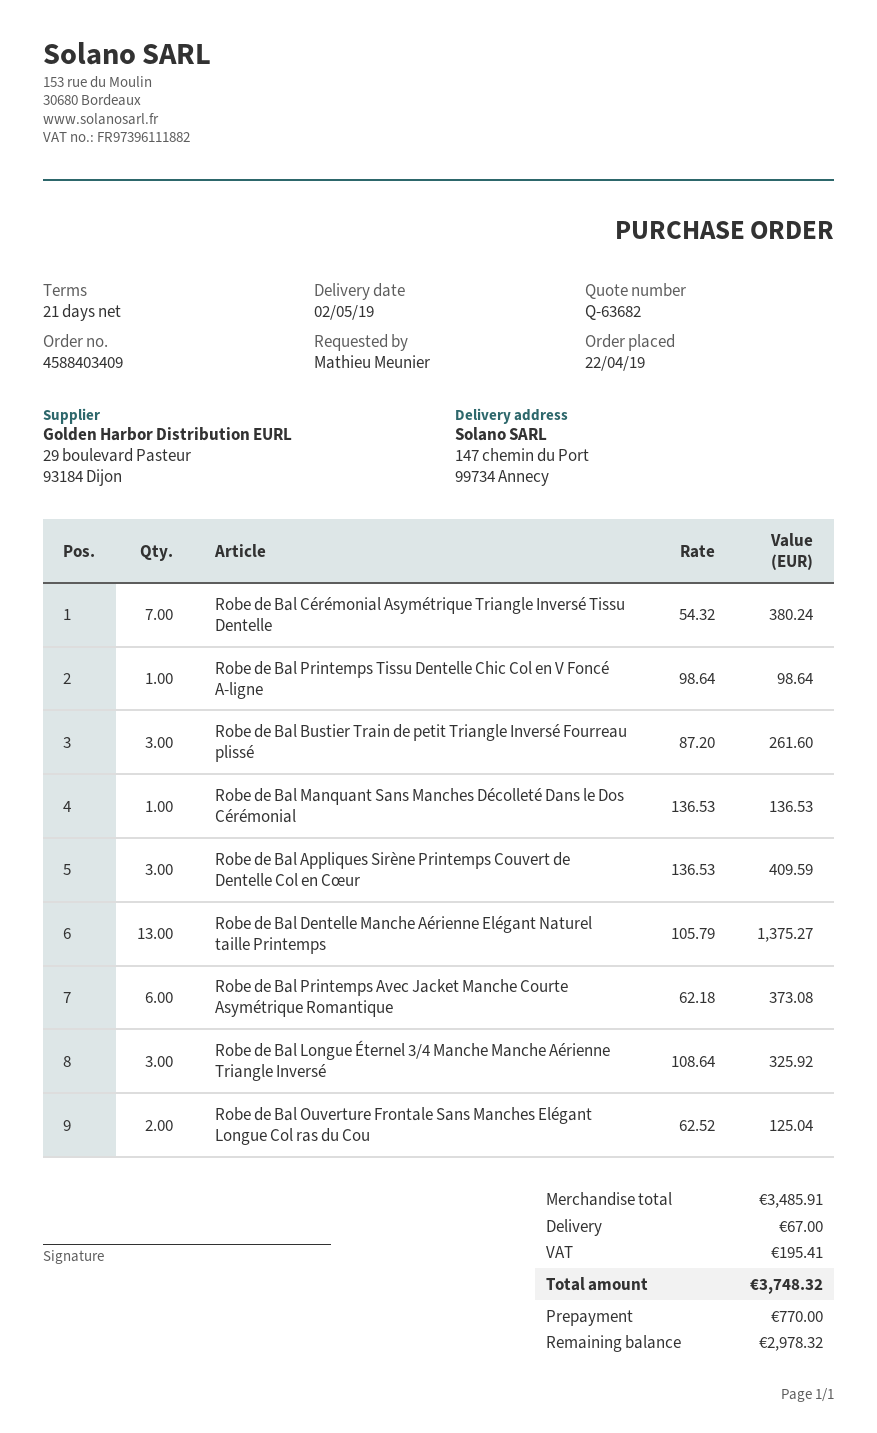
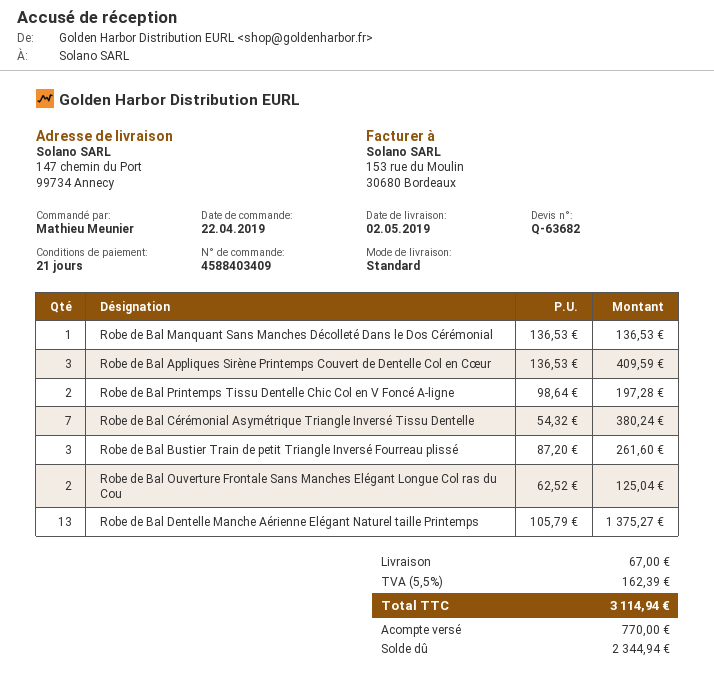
Robe de Bal Printemps Tissu Dentelle Chic Col en V Foncé A-ligne: 1 x 98.64 = 98.64 -> 2 x 98.64 = 197.28
Robe de Bal Printemps Avec Jacket Manche Courte Asymétrique Romantique: 6 x 62.18 = 373.08 -> none
Robe de Bal Longue Éternel 3/4 Manche Manche Aérienne Triangle Inversé: 3 x 108.64 = 325.92 -> none
tax: 195.41 -> 162.39
total: 3748.32 -> 3114.94
balance: 2978.32 -> 2344.94

